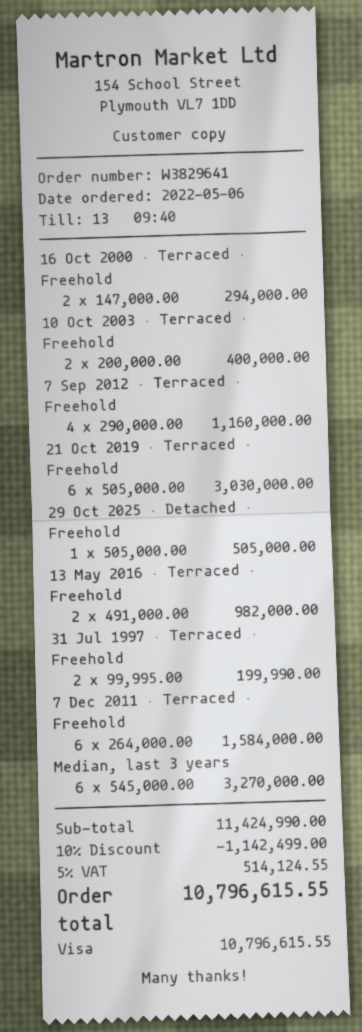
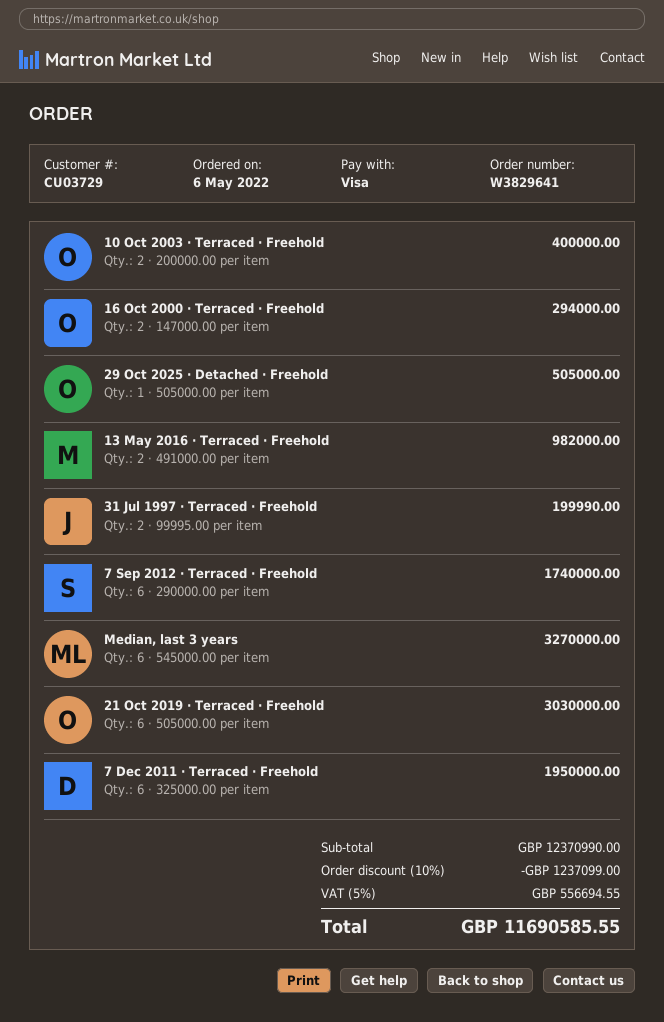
7 Sep 2012 · Terraced · Freehold: 4 x 290000.00 = 1160000.00 -> 6 x 290000.00 = 1740000.00
7 Dec 2011 · Terraced · Freehold: 6 x 264000.00 = 1584000.00 -> 6 x 325000.00 = 1950000.00
subtotal: 11424990.00 -> 12370990.00
discount: 10% = 1142499.00 -> 10% = 1237099.00
tax: 5% = 514124.55 -> 5% = 556694.55
total: 10796615.55 -> 11690585.55

